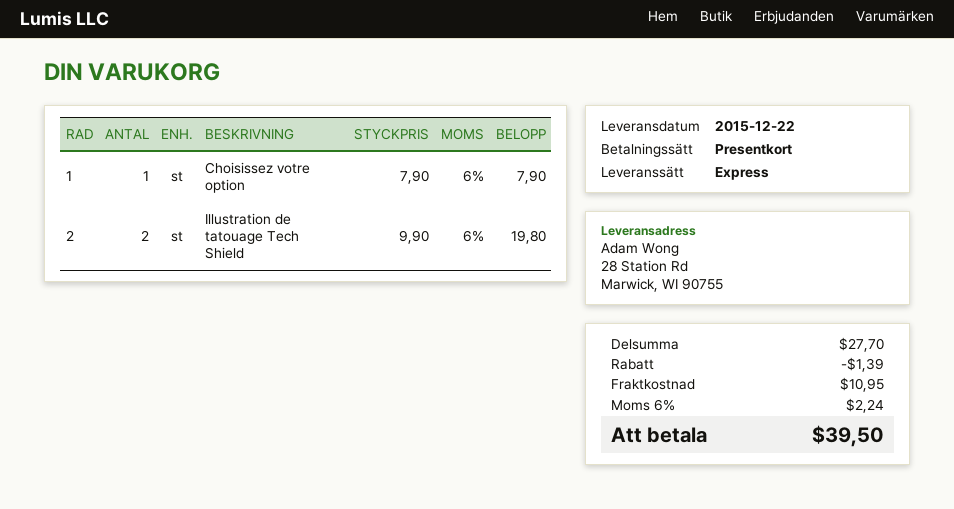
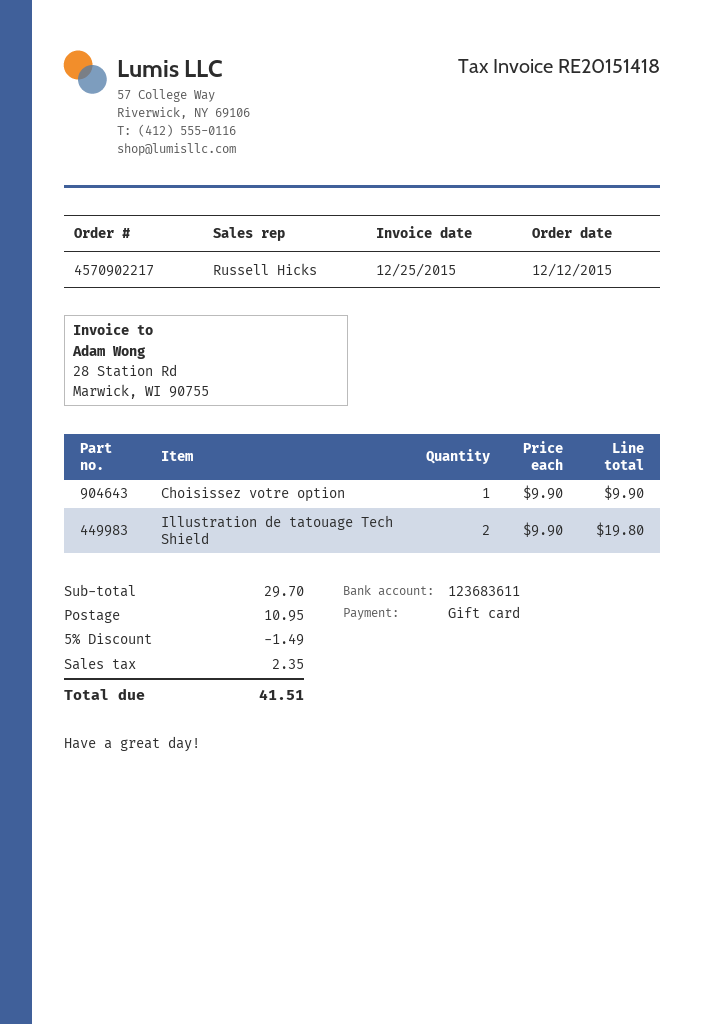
Choisissez votre option: 1 x 7.90 = 7.90 -> 1 x 9.90 = 9.90
subtotal: 27.70 -> 29.70
discount: 1.39 -> 1.49
tax: 2.24 -> 2.35
total: 39.50 -> 41.51

